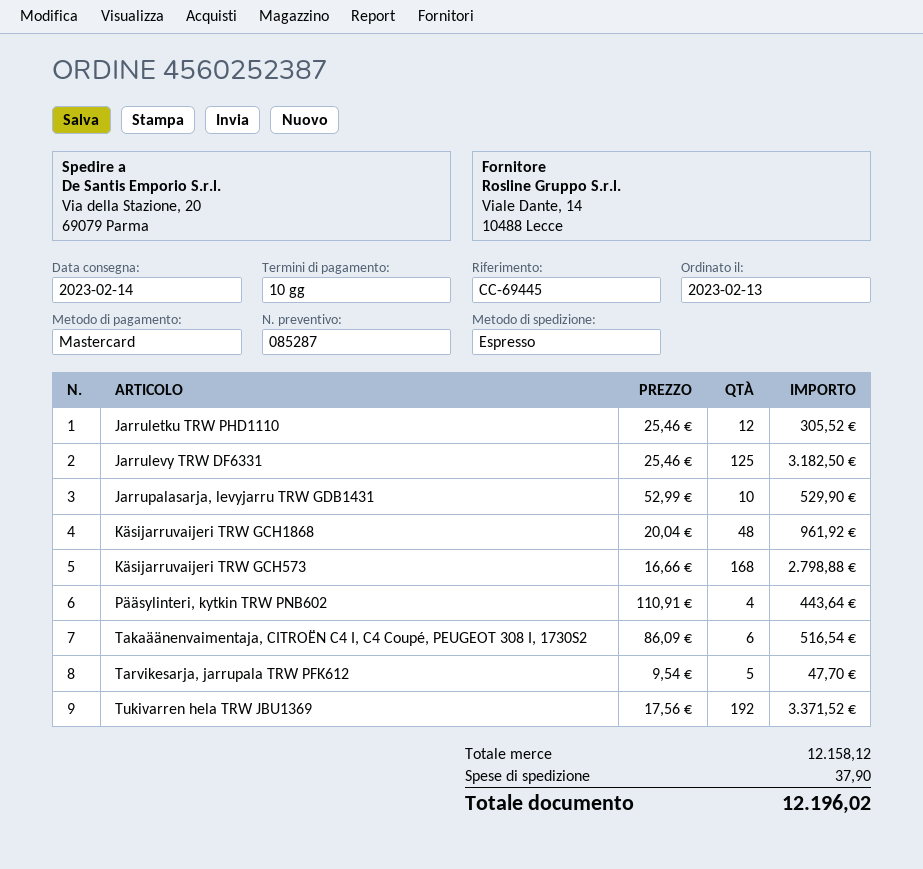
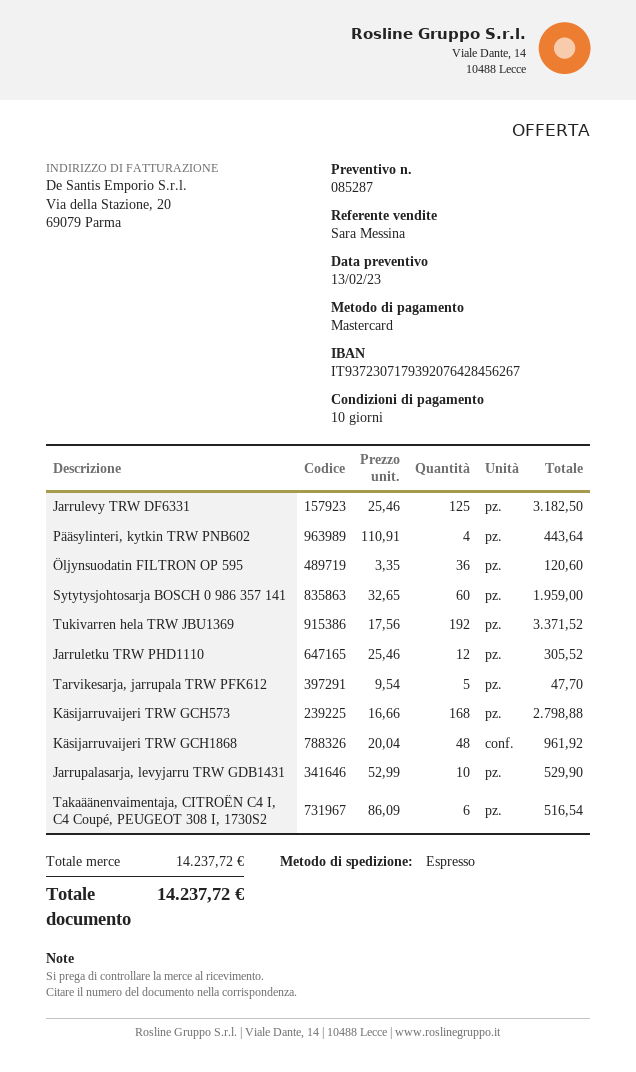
Öljynsuodatin FILTRON OP 595: none -> 36 x 3.35 = 120.60
Sytytysjohtosarja BOSCH 0 986 357 141: none -> 60 x 32.65 = 1959.00
subtotal: 12158.12 -> 14237.72
shipping: 37.90 -> none
total: 12196.02 -> 14237.72

